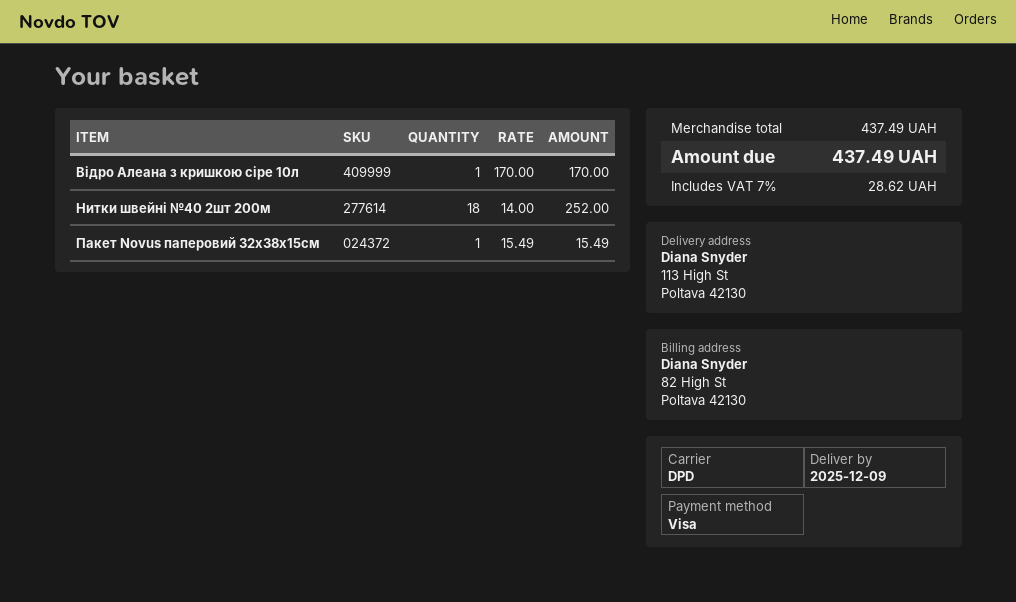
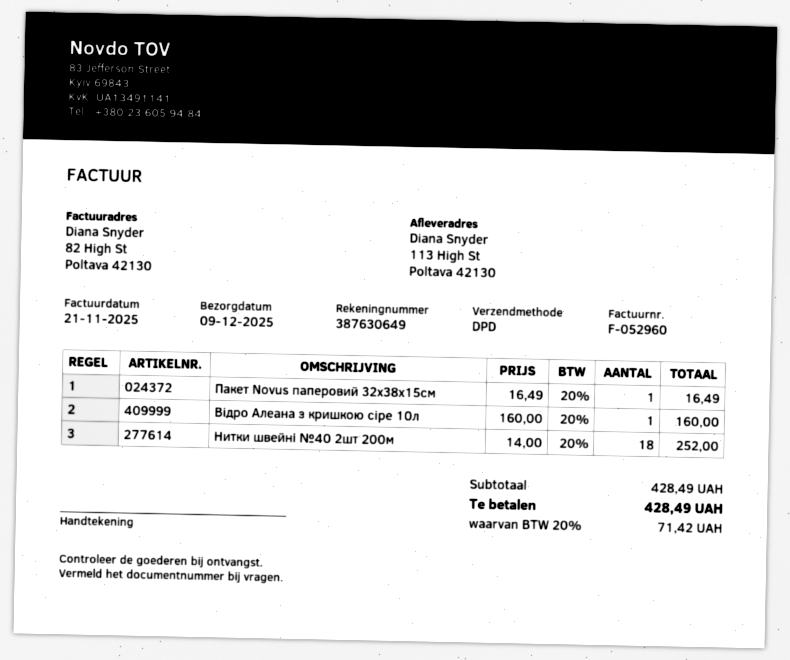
Відро Алеана з кришкою сіре 10л: 1 x 170.00 = 170.00 -> 1 x 160.00 = 160.00
Пакет Novus паперовий 32х38х15см: 1 x 15.49 = 15.49 -> 1 x 16.49 = 16.49
subtotal: 437.49 -> 428.49
tax: 7% = 28.62 -> 20% = 71.42
total: 437.49 -> 428.49

